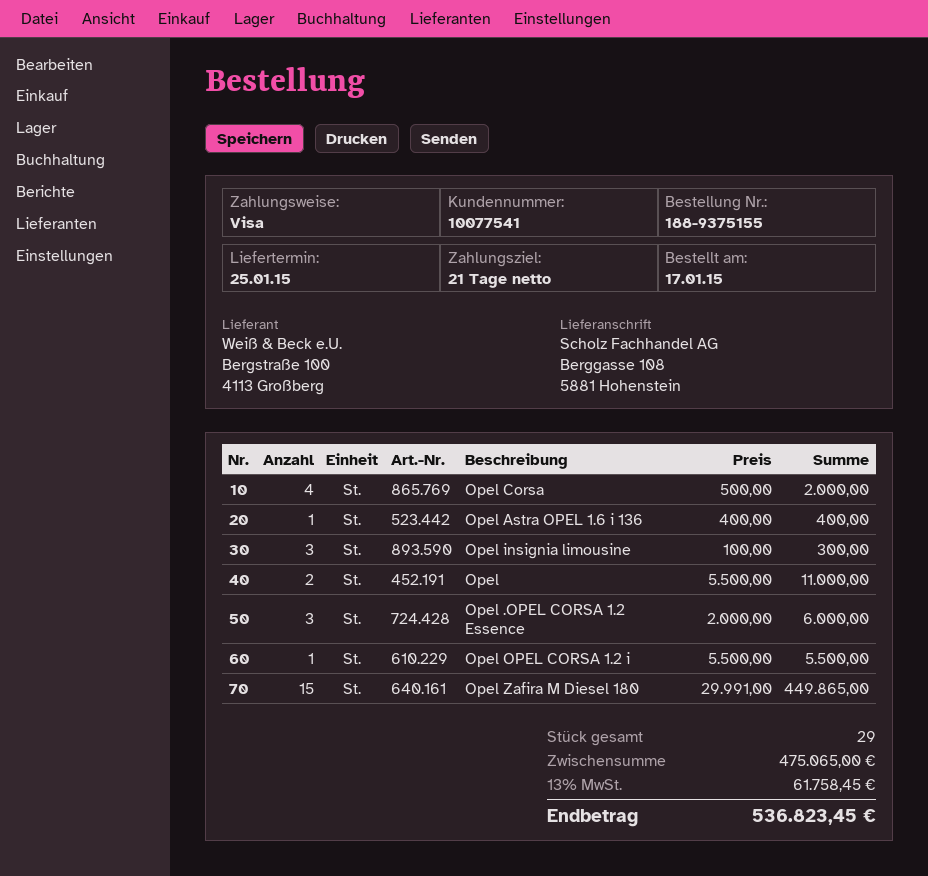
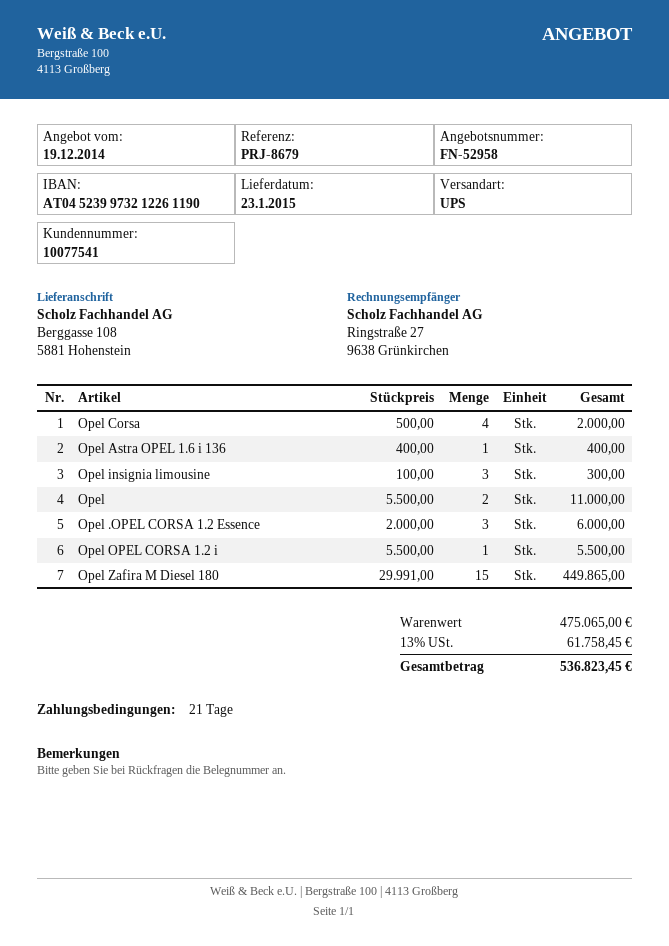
delivery date: 2015-01-25 -> 2015-01-23

